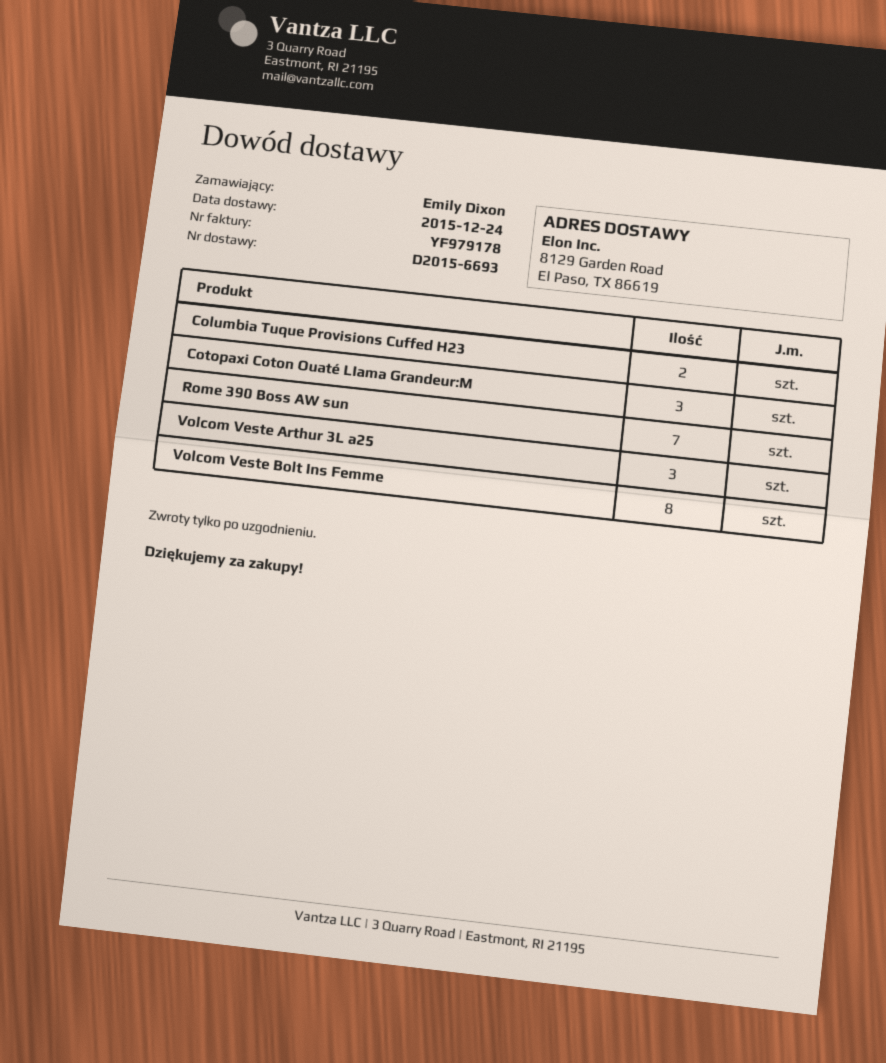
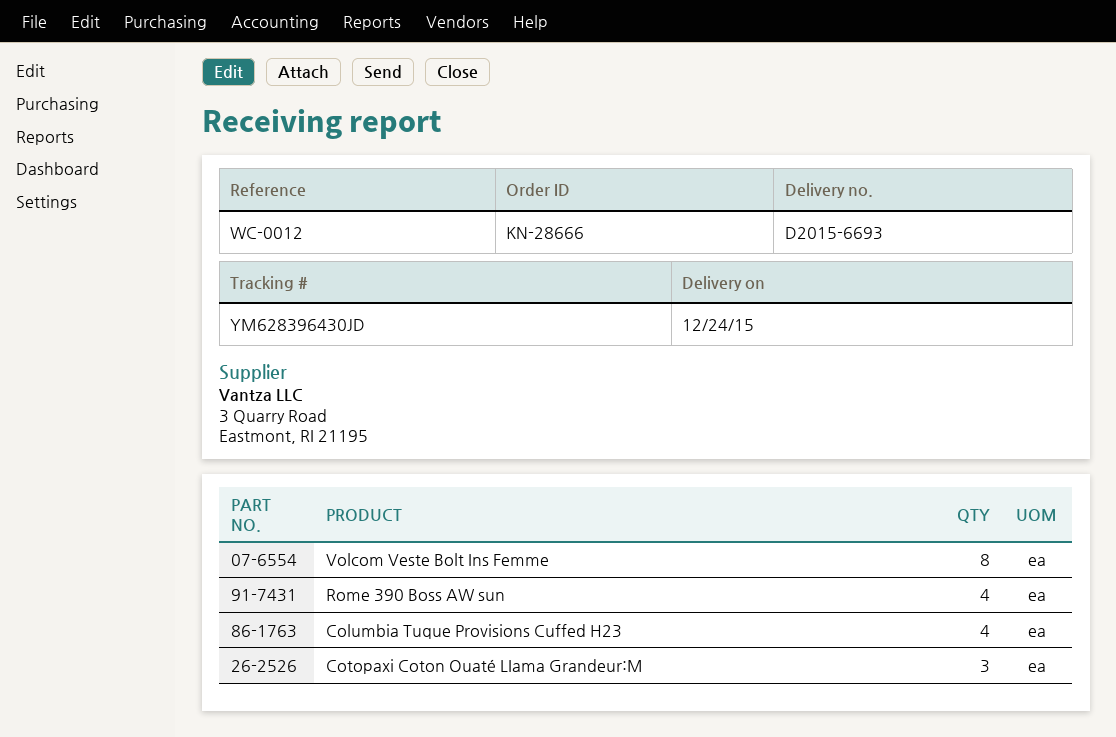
Columbia Tuque Provisions Cuffed H23: 2 -> 4
Rome 390 Boss AW sun: 7 -> 4
Volcom Veste Arthur 3L a25: 3 -> none

